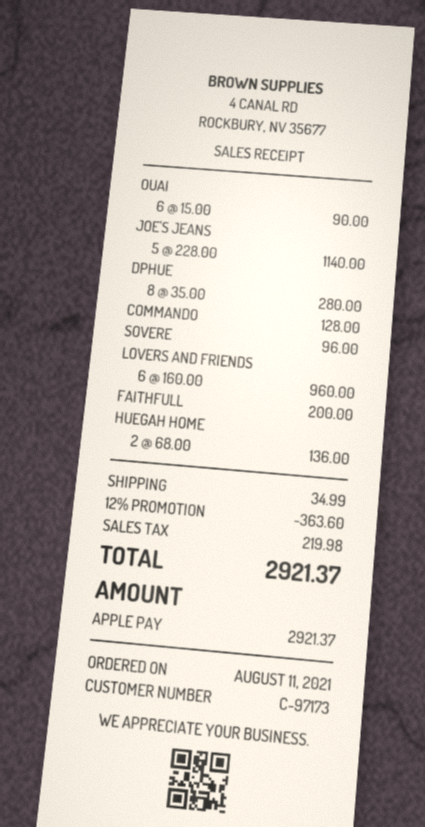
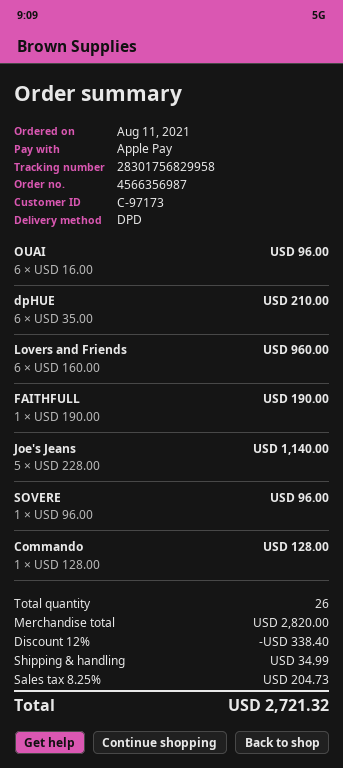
OUAI: 6 x 15.00 = 90.00 -> 6 x 16.00 = 96.00
DPHUE: 8 x 35.00 = 280.00 -> 6 x 35.00 = 210.00
FAITHFULL: 1 x 200.00 = 200.00 -> 1 x 190.00 = 190.00
HUEGAH HOME: 2 x 68.00 = 136.00 -> none
discount: 12% = 363.60 -> 12% = 338.40
tax: 219.98 -> 204.73
total: 2921.37 -> 2721.32

